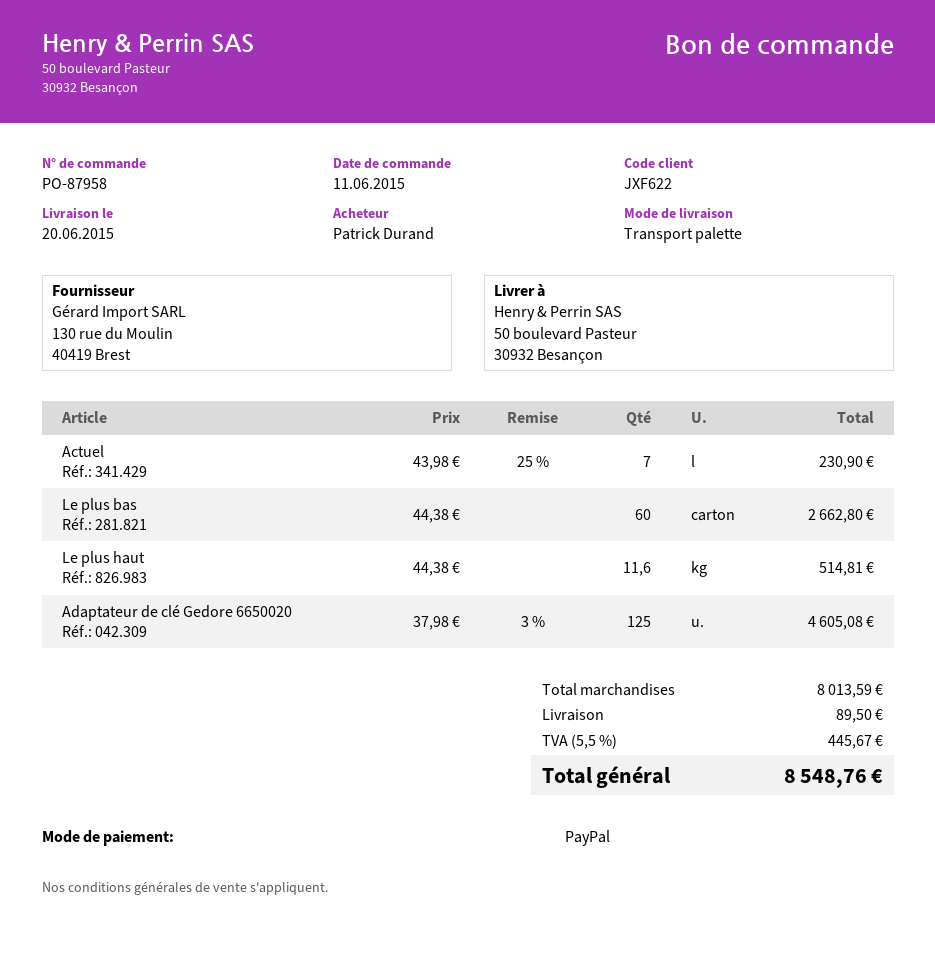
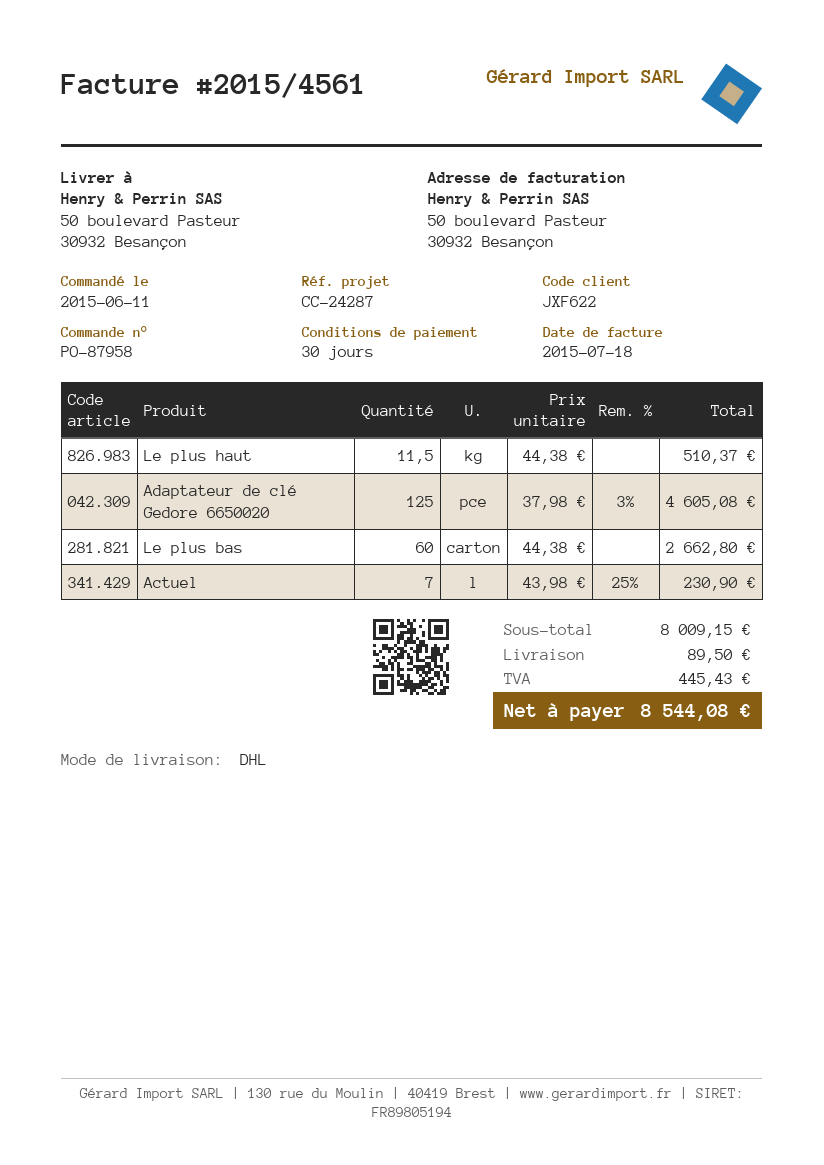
shipping method: pallet freight -> DHL
Le plus haut: 11.6 x 44.38 = 514.81 -> 11.5 x 44.38 = 510.37
subtotal: 8013.59 -> 8009.15
tax: 445.67 -> 445.43
total: 8548.76 -> 8544.08

